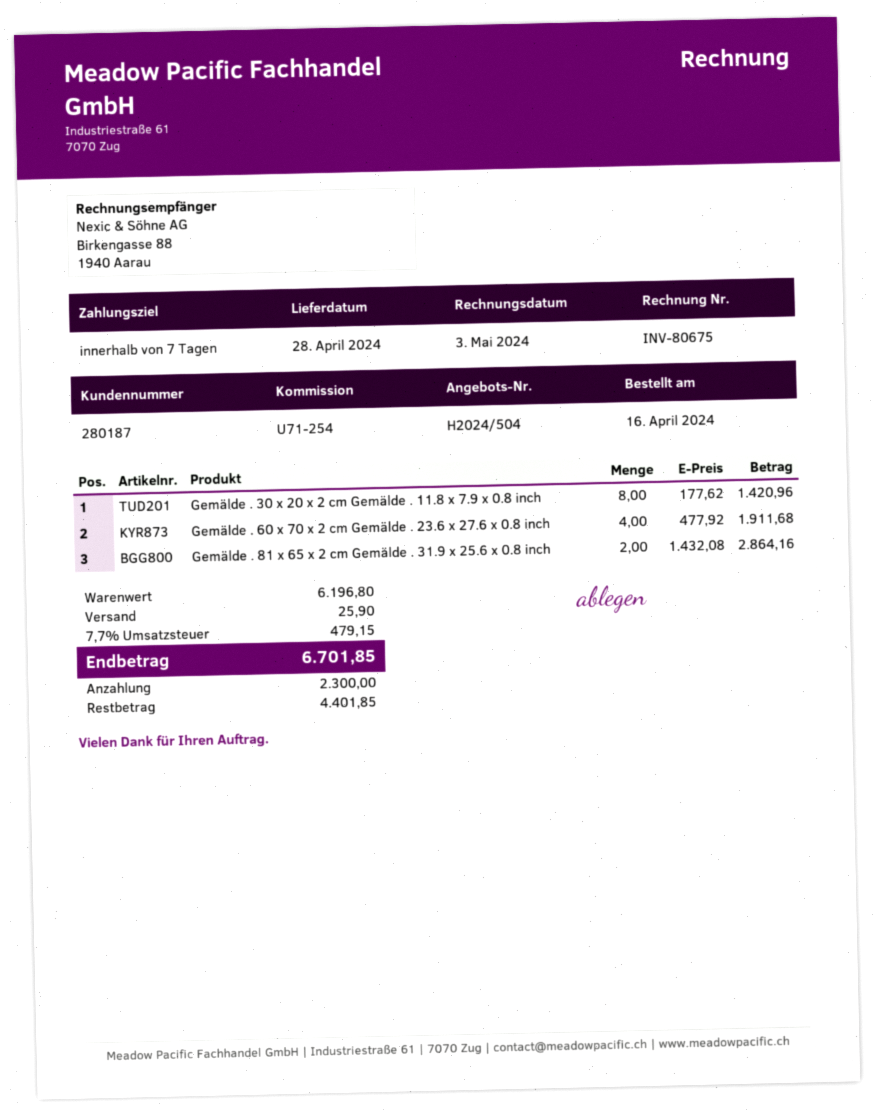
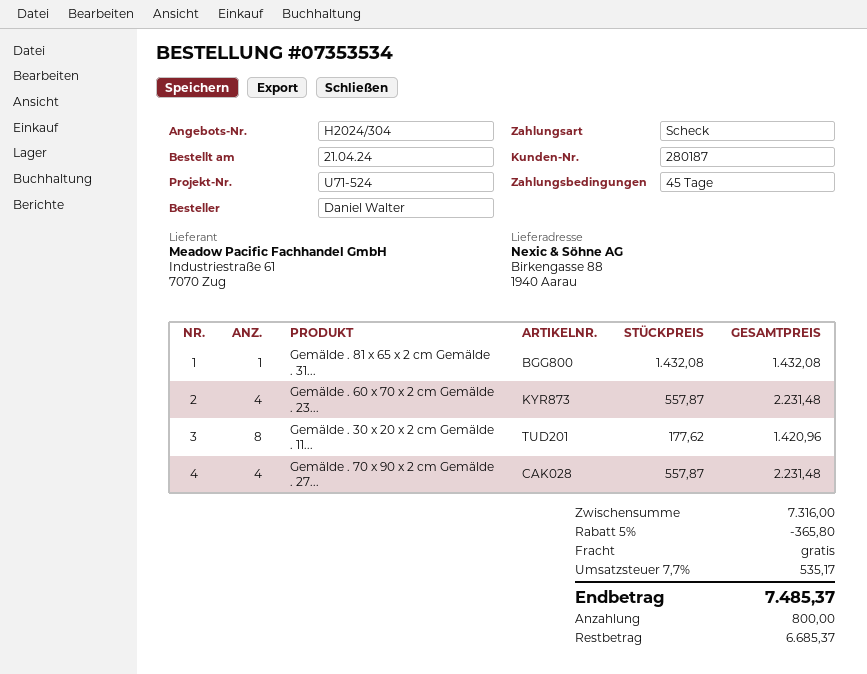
quote number: H2024/504 -> H2024/304
order date: 2024-04-16 -> 2024-04-21
payment terms: 7 days -> 45 days
reference: U71-254 -> U71-524
Gemälde . 60 x 70 x 2 cm Gemälde . 23.6 x 27.6 x 0.8 inch: 4 x 477.92 = 1911.68 -> 4 x 557.87 = 2231.48
Gemälde . 81 x 65 x 2 cm Gemälde . 31.9 x 25.6 x 0.8 inch: 2 x 1432.08 = 2864.16 -> 1 x 1432.08 = 1432.08
Gemälde . 70 x 90 x 2 cm Gemälde . 27...: none -> 4 x 557.87 = 2231.48
subtotal: 6196.80 -> 7316.00
discount: none -> 5% = 365.80
shipping: 25.90 -> 0.00
tax: 7.7% = 479.15 -> 7.7% = 535.17
total: 6701.85 -> 7485.37
deposit: 2300.00 -> 800.00
balance: 4401.85 -> 6685.37

